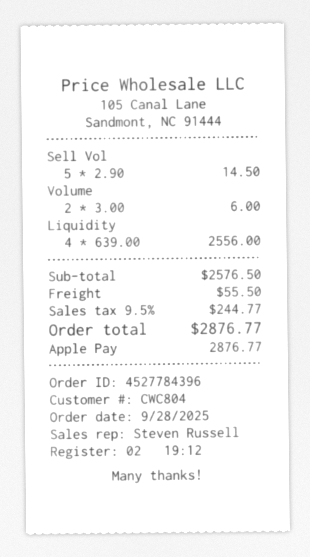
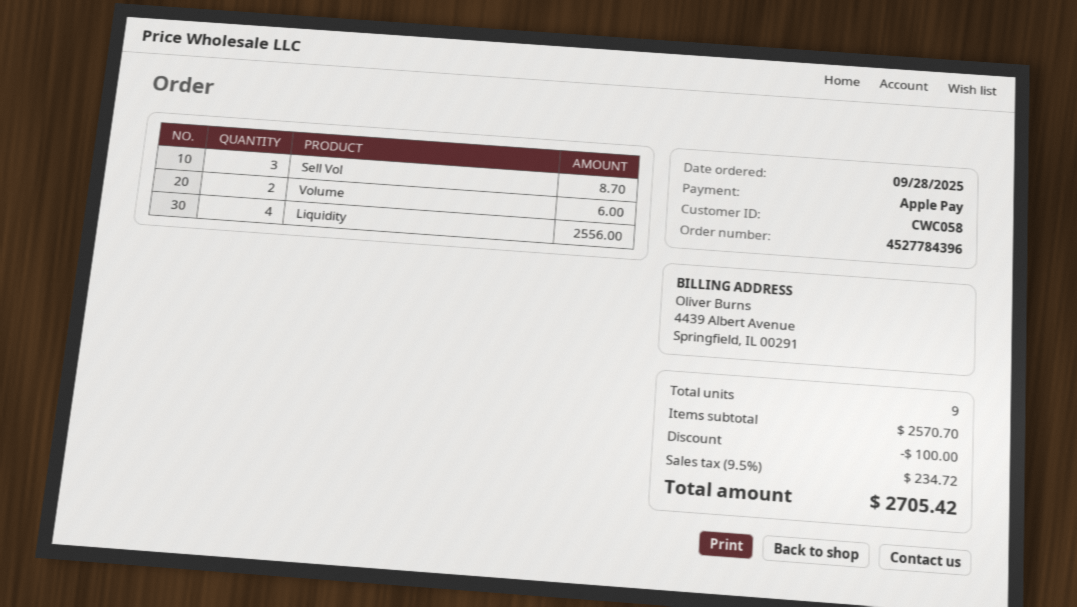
customer number: CWC804 -> CWC058
Sell Vol: 5 for 14.50 -> 3 for 8.70
subtotal: 2576.50 -> 2570.70
discount: none -> 100.00
shipping: 55.50 -> none
tax: 9.5% = 244.77 -> 9.5% = 234.72
total: 2876.77 -> 2705.42

